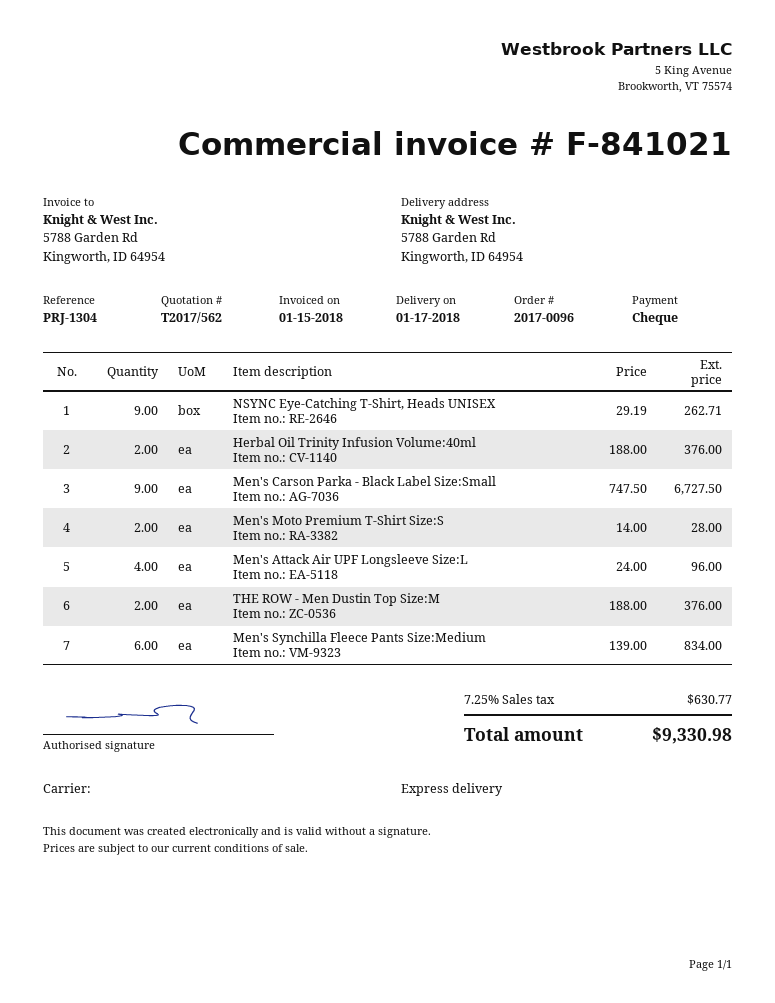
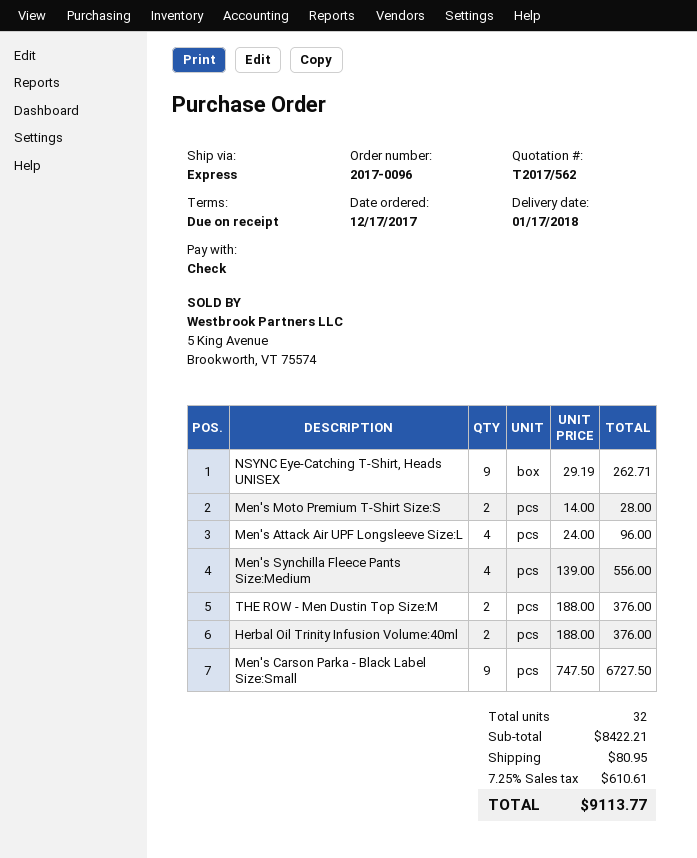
Men's Synchilla Fleece Pants Size:Medium: 6 x 139.00 = 834.00 -> 4 x 139.00 = 556.00
shipping: none -> 80.95
tax: 7.25% = 630.77 -> 7.25% = 610.61
total: 9330.98 -> 9113.77

